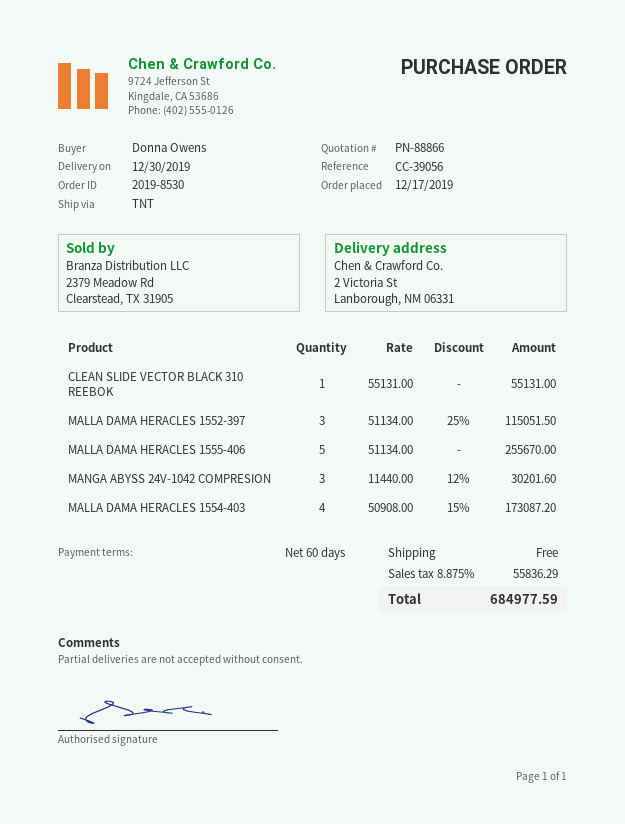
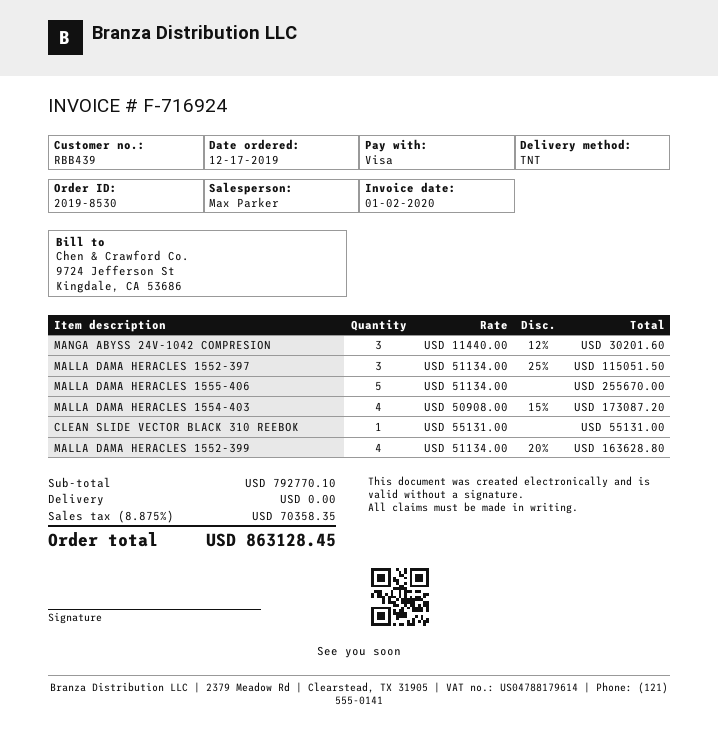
MALLA DAMA HERACLES 1552-399: none -> 4 x 51134.00 - 20% = 163628.80
tax: 8.875% = 55836.29 -> 8.875% = 70358.35
total: 684977.59 -> 863128.45

